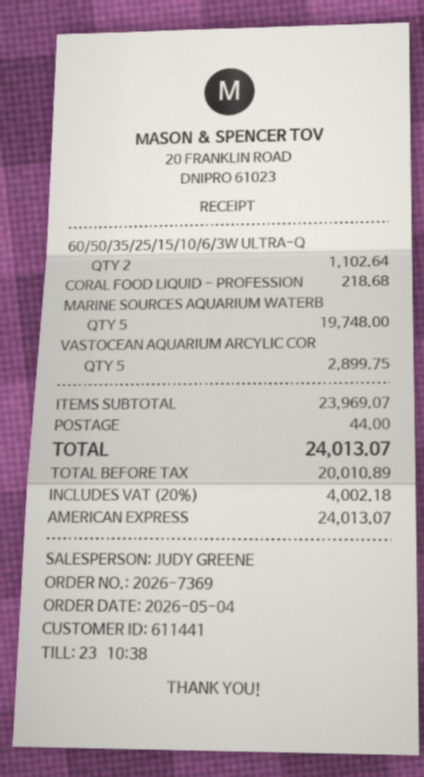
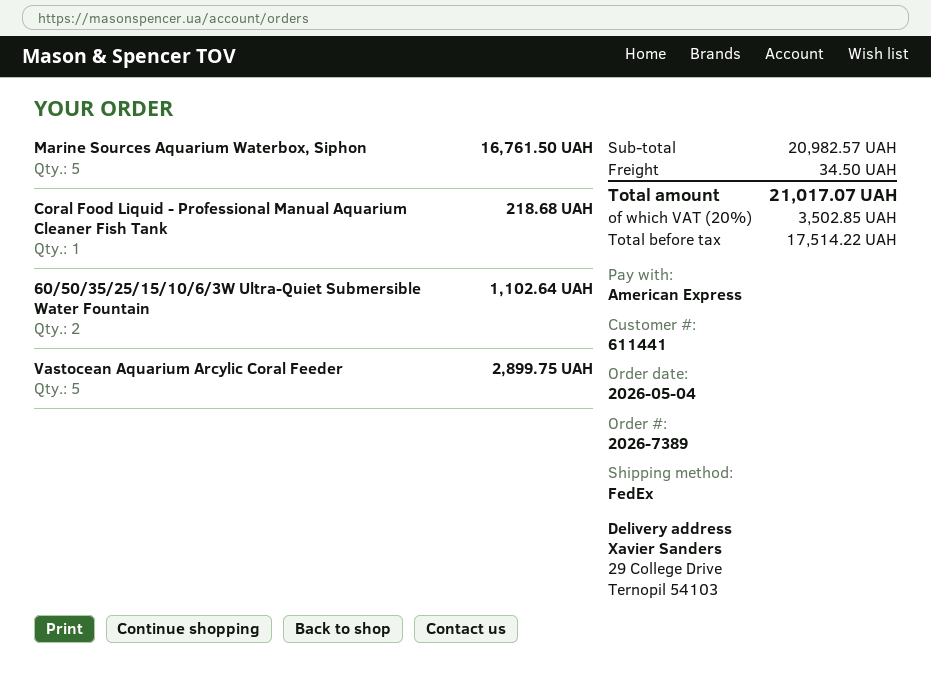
order number: 2026-7369 -> 2026-7389
MARINE SOURCES AQUARIUM WATERB: 5 for 19748.00 -> 5 for 16761.50
subtotal: 23969.07 -> 20982.57
shipping: 44.00 -> 34.50
net: 20010.89 -> 17514.22
tax: 20% = 4002.18 -> 20% = 3502.85
total: 24013.07 -> 21017.07

